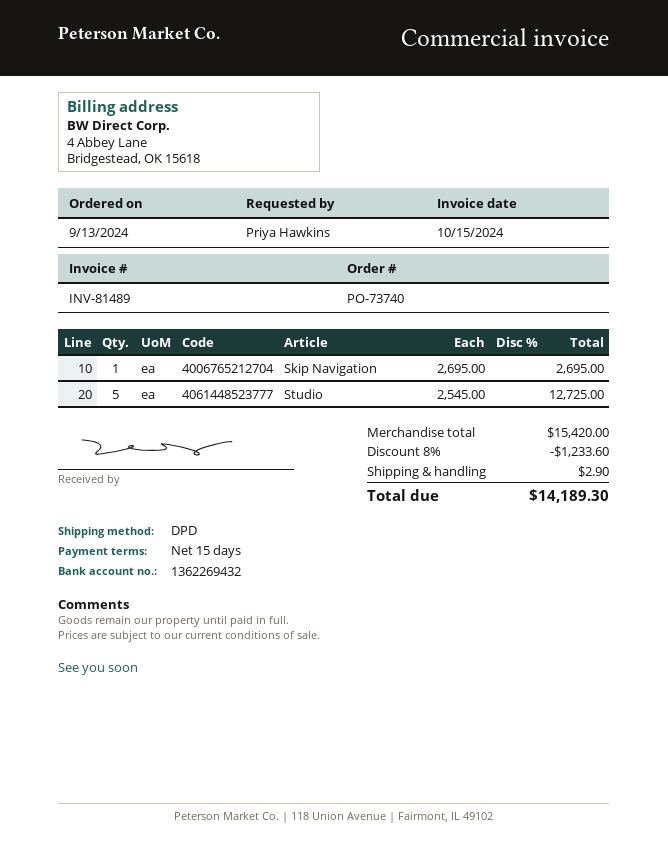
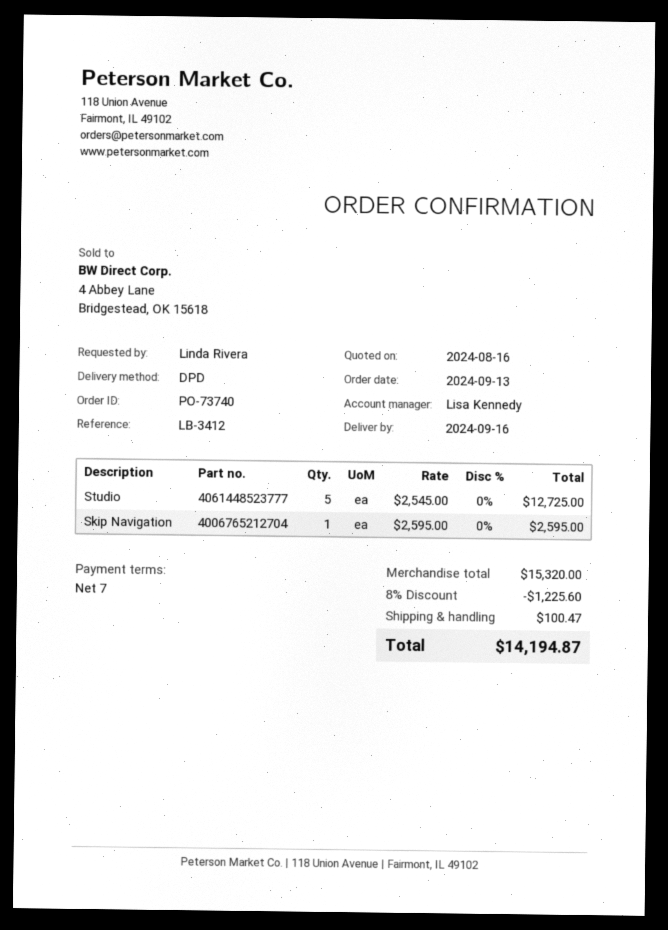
payment terms: 15 days -> 7 days
ordered by: Priya Hawkins -> Linda Rivera
Skip Navigation: 1 x 2695.00 = 2695.00 -> 1 x 2595.00 = 2595.00
subtotal: 15420.00 -> 15320.00
discount: 8% = 1233.60 -> 8% = 1225.60
shipping: 2.90 -> 100.47
total: 14189.30 -> 14194.87

